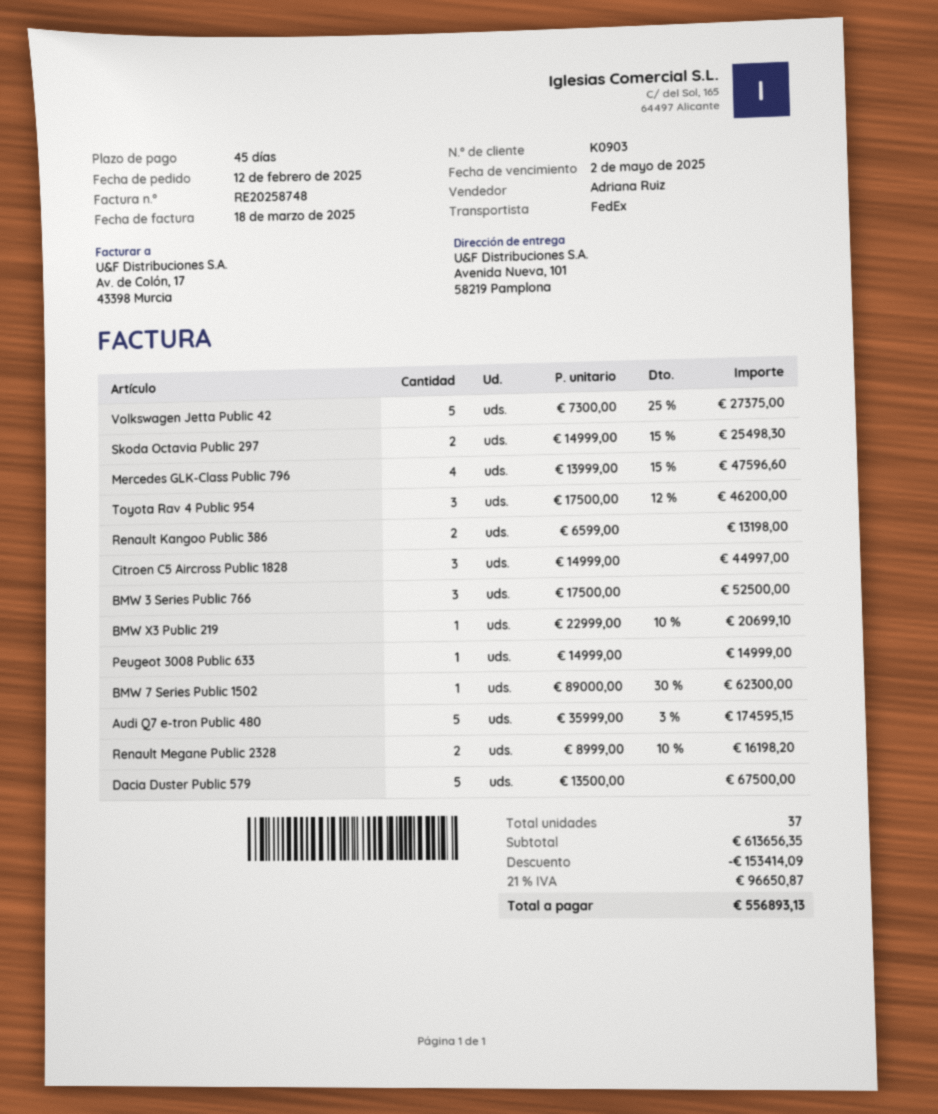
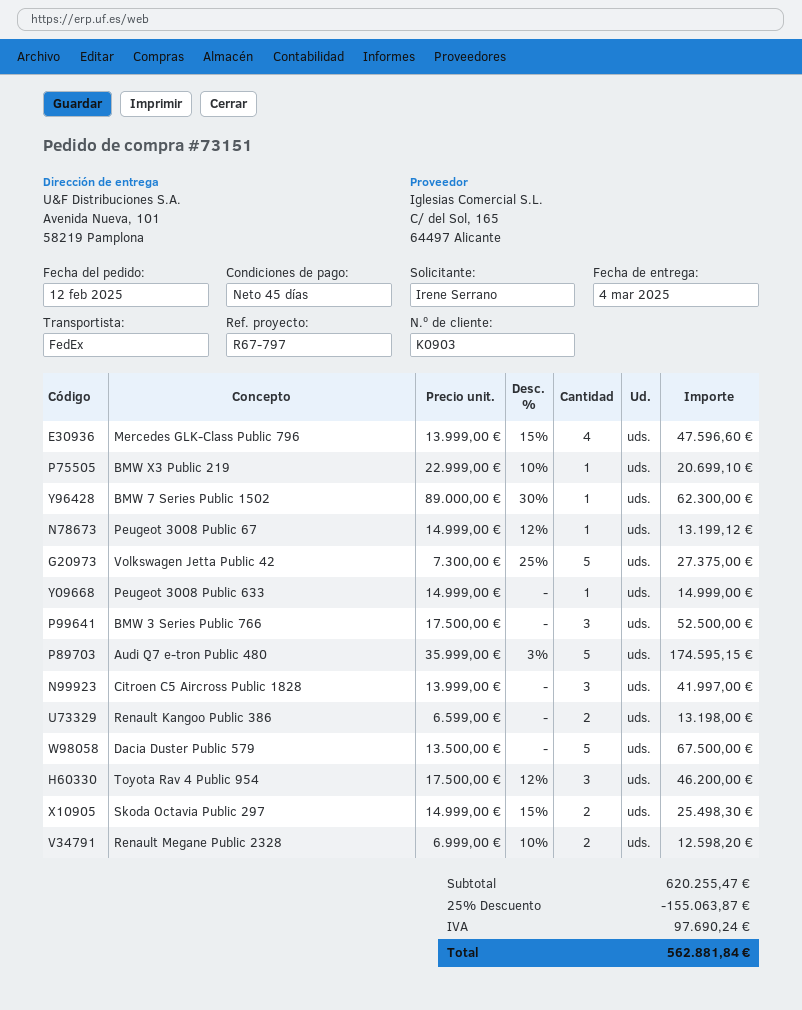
Citroen C5 Aircross Public 1828: 3 x 14999.00 = 44997.00 -> 3 x 13999.00 = 41997.00
Renault Megane Public 2328: 2 x 8999.00 - 10% = 16198.20 -> 2 x 6999.00 - 10% = 12598.20
Peugeot 3008 Public 67: none -> 1 x 14999.00 - 12% = 13199.12
subtotal: 613656.35 -> 620255.47
discount: 153414.09 -> 155063.87
tax: 96650.87 -> 97690.24
total: 556893.13 -> 562881.84

